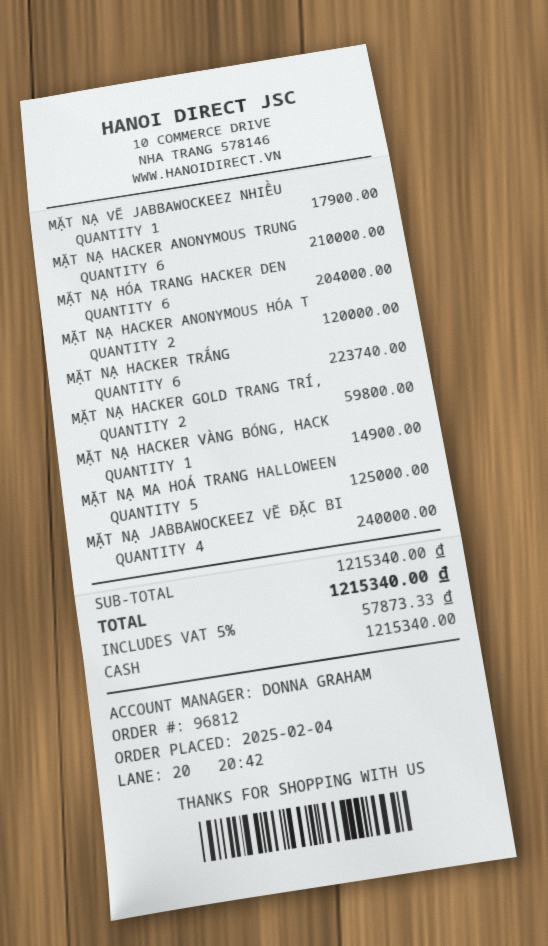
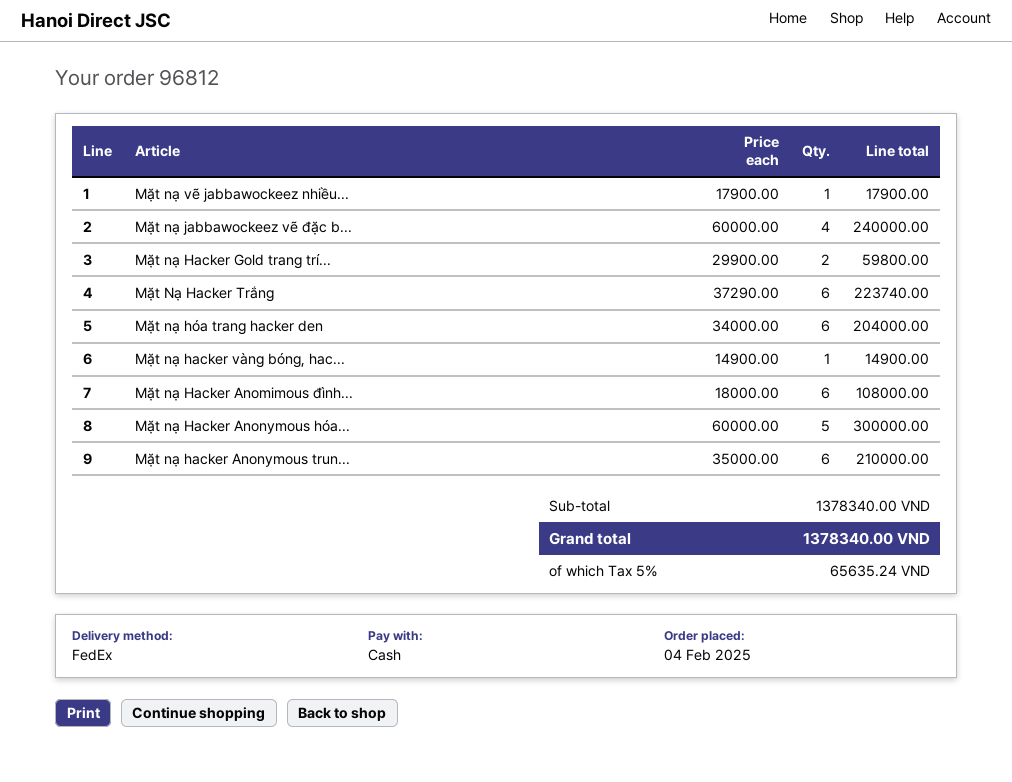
MẶT NẠ HACKER ANONYMOUS HÓA T: 2 for 120000.00 -> 5 for 300000.00
MẶT NẠ MA HOÁ TRANG HALLOWEEN: 5 for 125000.00 -> none
Mặt nạ Hacker Anomimous đình...: none -> 6 for 108000.00
subtotal: 1215340.00 -> 1378340.00
tax: 5% = 57873.33 -> 5% = 65635.24
total: 1215340.00 -> 1378340.00

